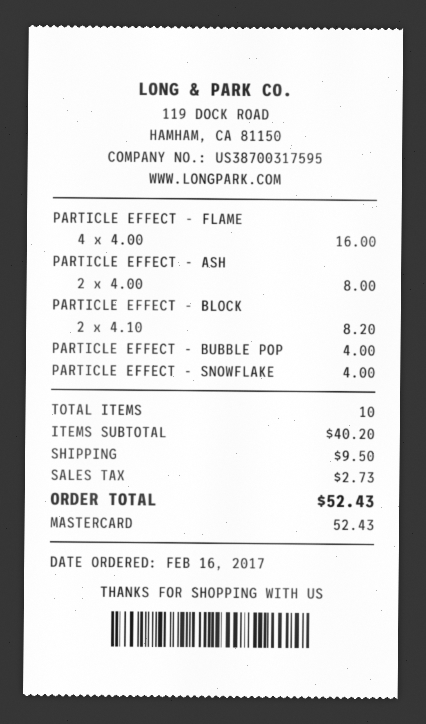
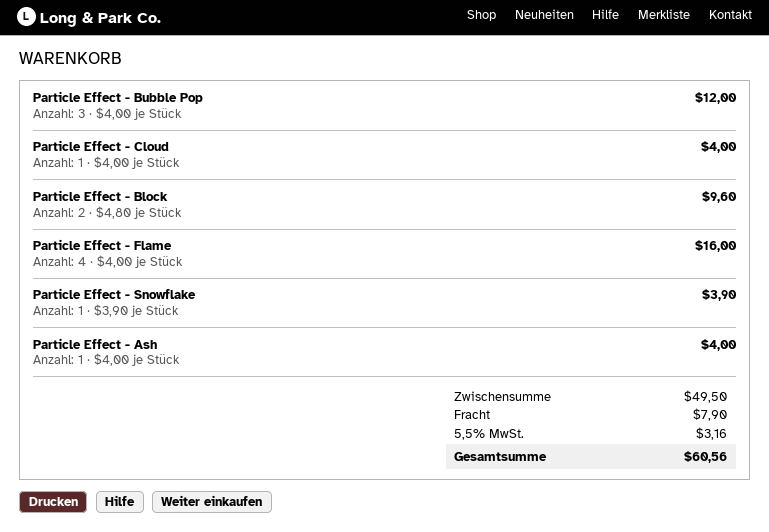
PARTICLE EFFECT - ASH: 2 x 4.00 = 8.00 -> 1 x 4.00 = 4.00
PARTICLE EFFECT - BLOCK: 2 x 4.10 = 8.20 -> 2 x 4.80 = 9.60
PARTICLE EFFECT - BUBBLE POP: 1 x 4.00 = 4.00 -> 3 x 4.00 = 12.00
PARTICLE EFFECT - SNOWFLAKE: 1 x 4.00 = 4.00 -> 1 x 3.90 = 3.90
Particle Effect - Cloud: none -> 1 x 4.00 = 4.00
subtotal: 40.20 -> 49.50
shipping: 9.50 -> 7.90
tax: 2.73 -> 3.16
total: 52.43 -> 60.56

